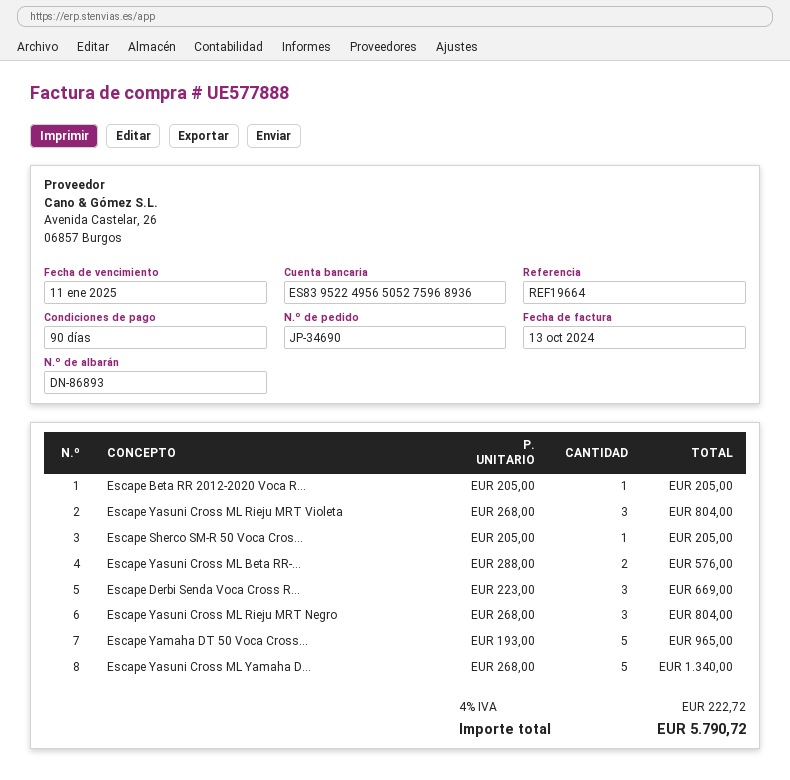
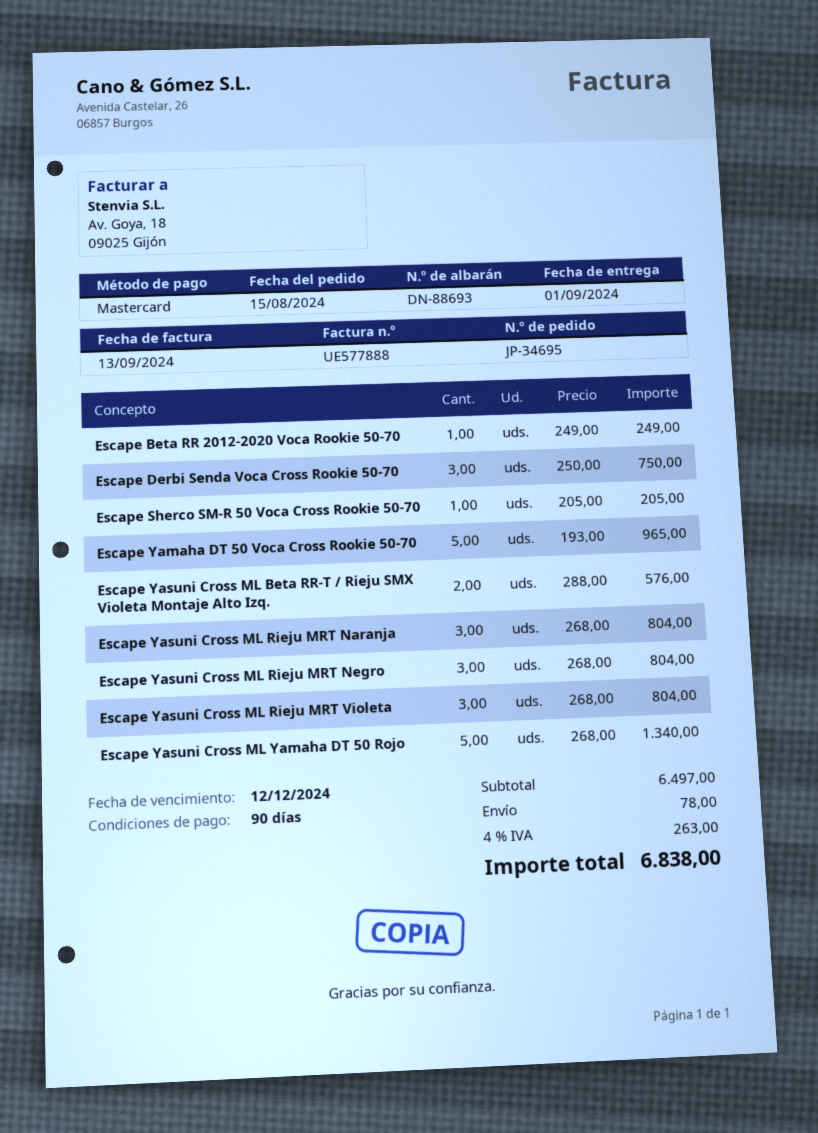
order number: JP-34690 -> JP-34695
delivery note number: DN-86893 -> DN-88693
invoice date: 2024-10-13 -> 2024-09-13
due date: 2025-01-11 -> 2024-12-12
Escape Beta RR 2012-2020 Voca R...: 1 x 205.00 = 205.00 -> 1 x 249.00 = 249.00
Escape Derbi Senda Voca Cross R...: 3 x 223.00 = 669.00 -> 3 x 250.00 = 750.00
Escape Yasuni Cross ML Rieju MRT Naranja: none -> 3 x 268.00 = 804.00
shipping: none -> 78.00
tax: 4% = 222.72 -> 4% = 263.00
total: 5790.72 -> 6838.00

